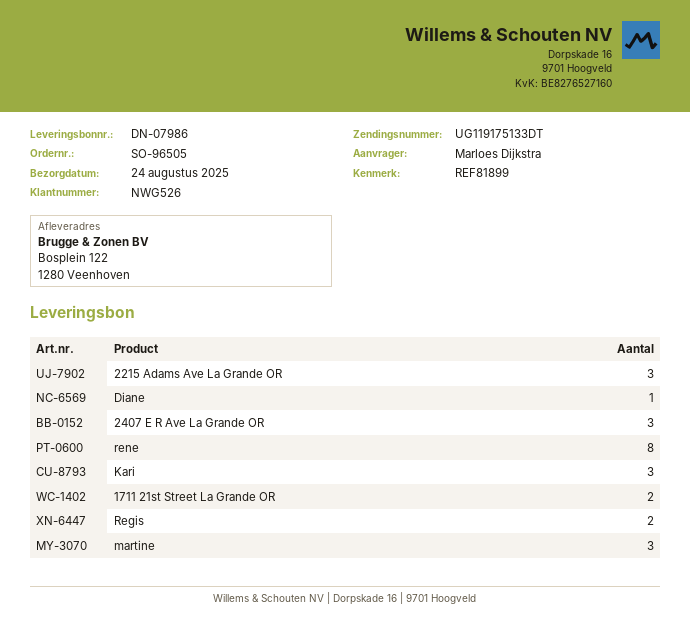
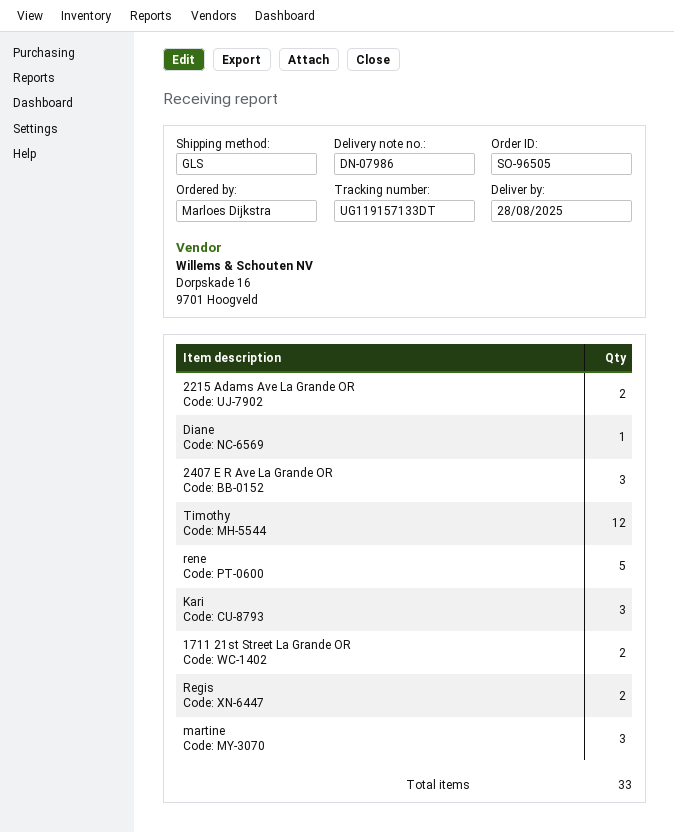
delivery date: 2025-08-24 -> 2025-08-28
tracking number: UG119175133DT -> UG119157133DT
2215 Adams Ave La Grande OR: 3 -> 2
rene: 8 -> 5
Timothy: none -> 12

